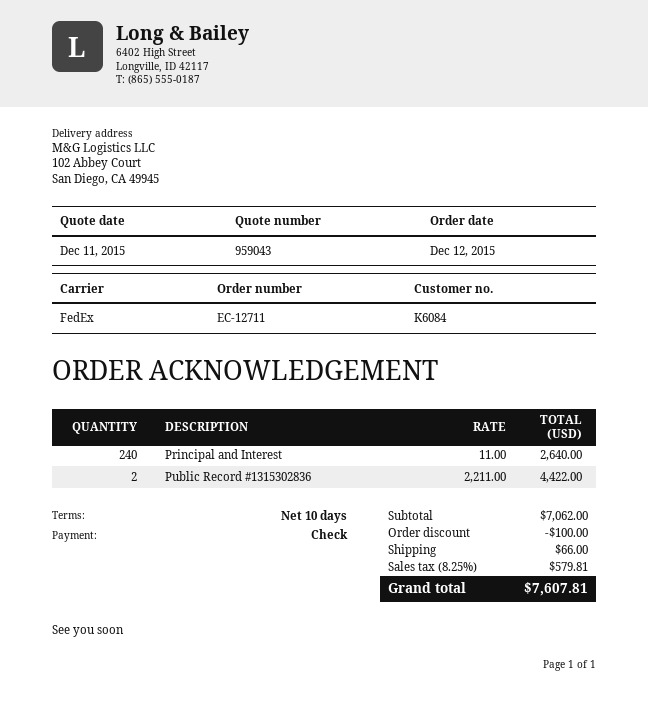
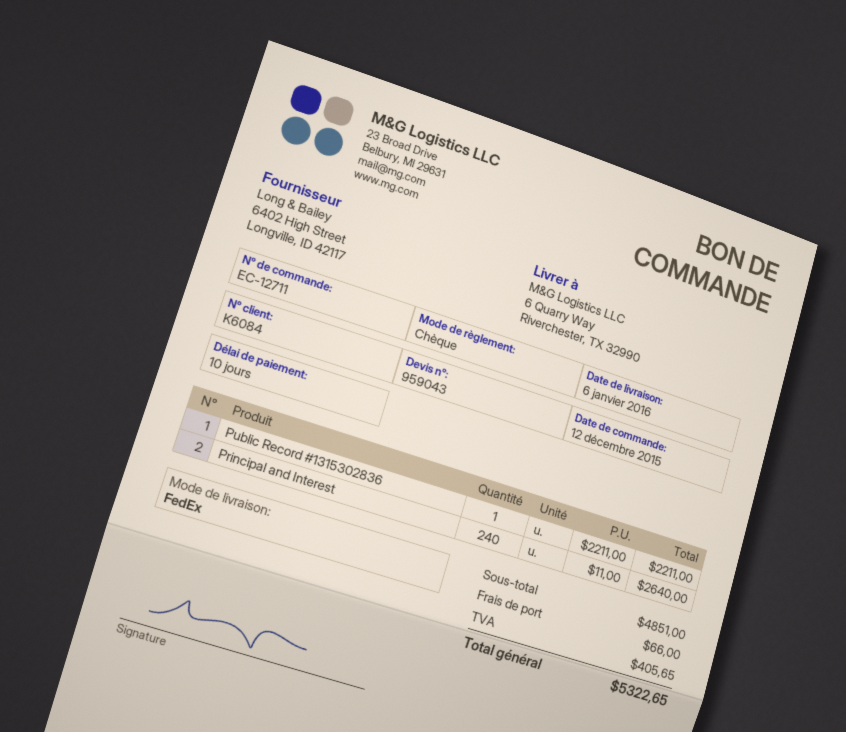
ship to: 102 Abbey Court, San Diego, CA 49945 -> 6 Quarry Way, Riverchester, TX 32990
Public Record #1315302836: 2 x 2211.00 = 4422.00 -> 1 x 2211.00 = 2211.00
subtotal: 7062.00 -> 4851.00
discount: 100.00 -> none
tax: 579.81 -> 405.65
total: 7607.81 -> 5322.65

